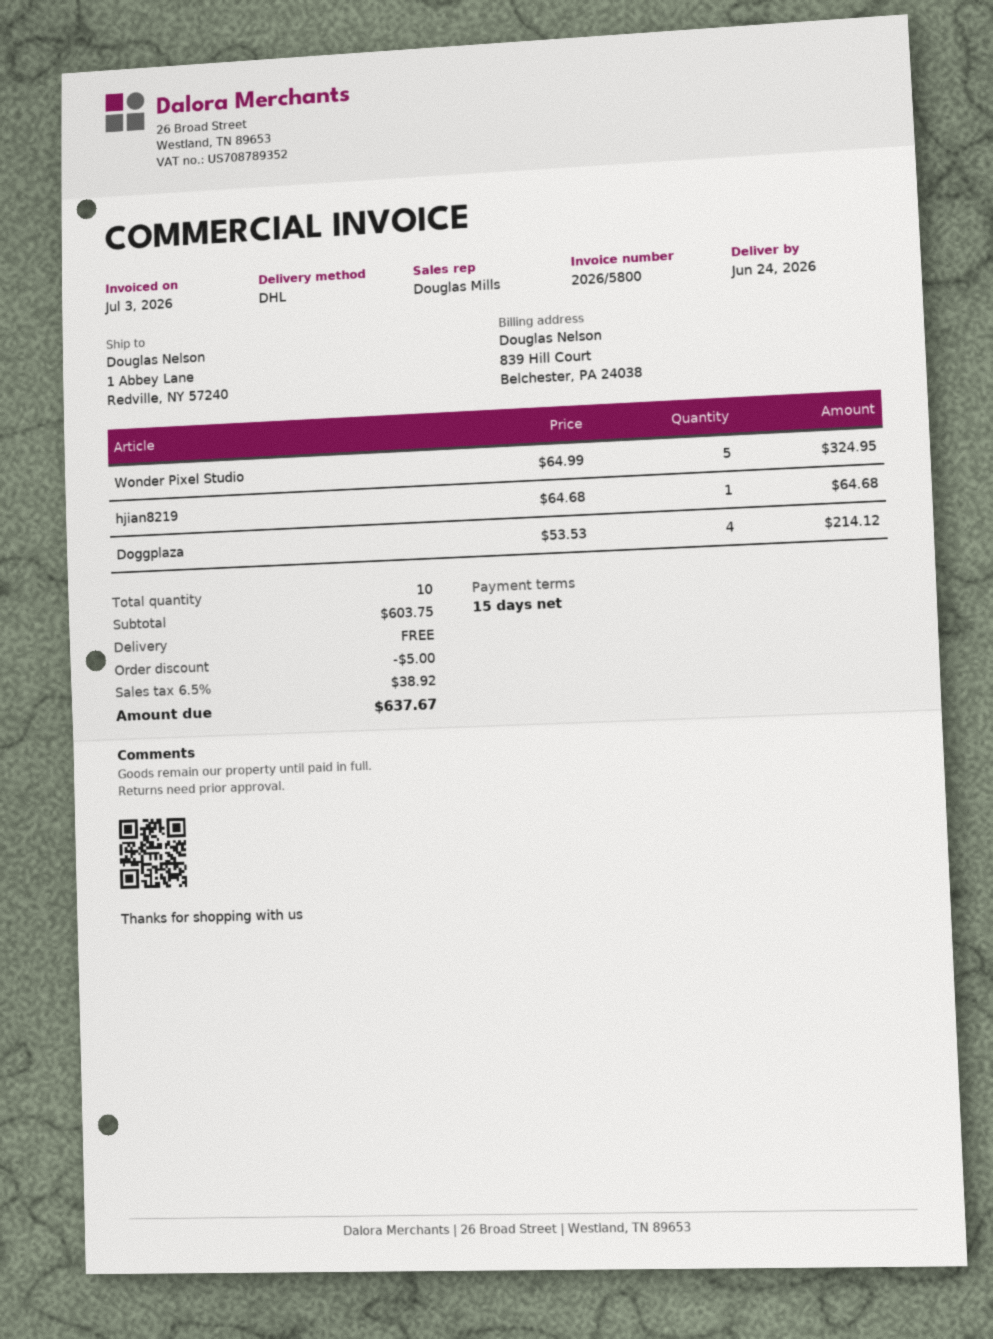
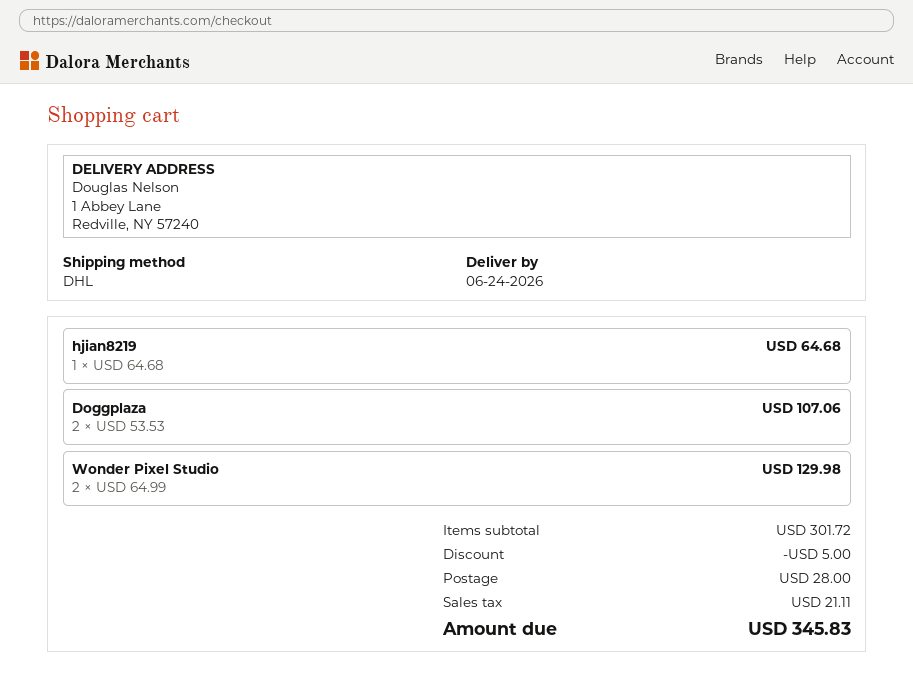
Wonder Pixel Studio: 5 x 64.99 = 324.95 -> 2 x 64.99 = 129.98
Doggplaza: 4 x 53.53 = 214.12 -> 2 x 53.53 = 107.06
subtotal: 603.75 -> 301.72
shipping: 0.00 -> 28.00
tax: 38.92 -> 21.11
total: 637.67 -> 345.83

